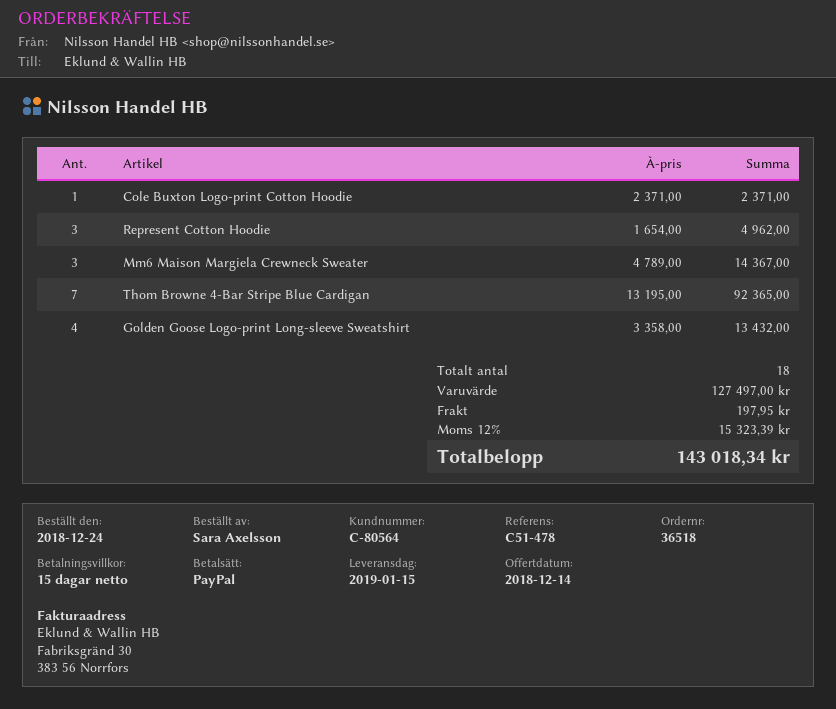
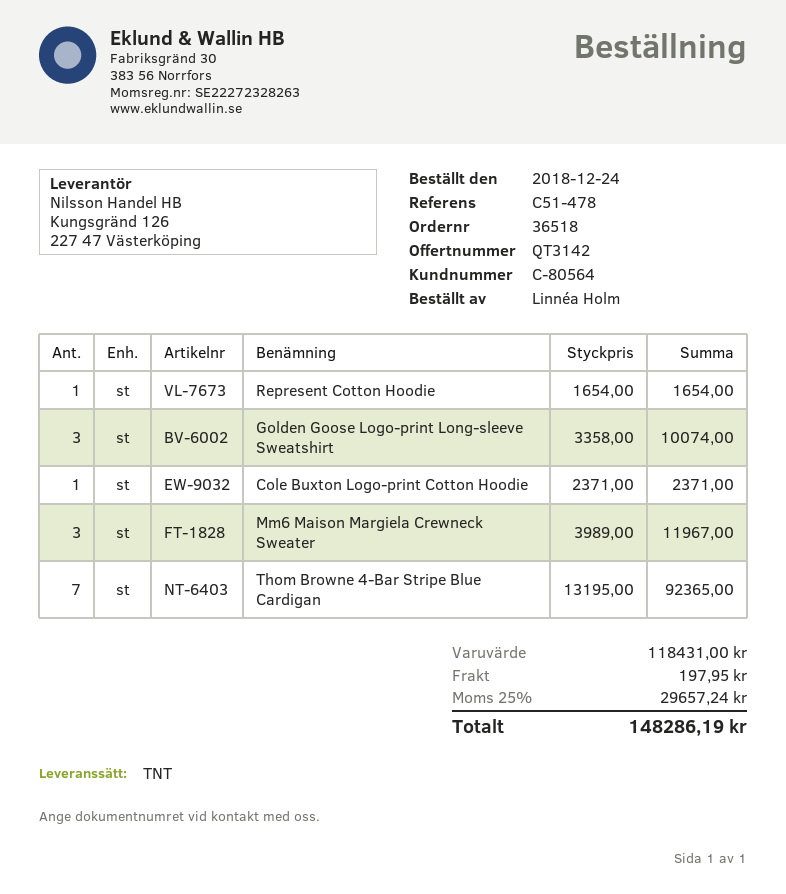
ordered by: Sara Axelsson -> Linnéa Holm
Represent Cotton Hoodie: 3 x 1654.00 = 4962.00 -> 1 x 1654.00 = 1654.00
Mm6 Maison Margiela Crewneck Sweater: 3 x 4789.00 = 14367.00 -> 3 x 3989.00 = 11967.00
Golden Goose Logo-print Long-sleeve Sweatshirt: 4 x 3358.00 = 13432.00 -> 3 x 3358.00 = 10074.00
subtotal: 127497.00 -> 118431.00
tax: 12% = 15323.39 -> 25% = 29657.24
total: 143018.34 -> 148286.19

